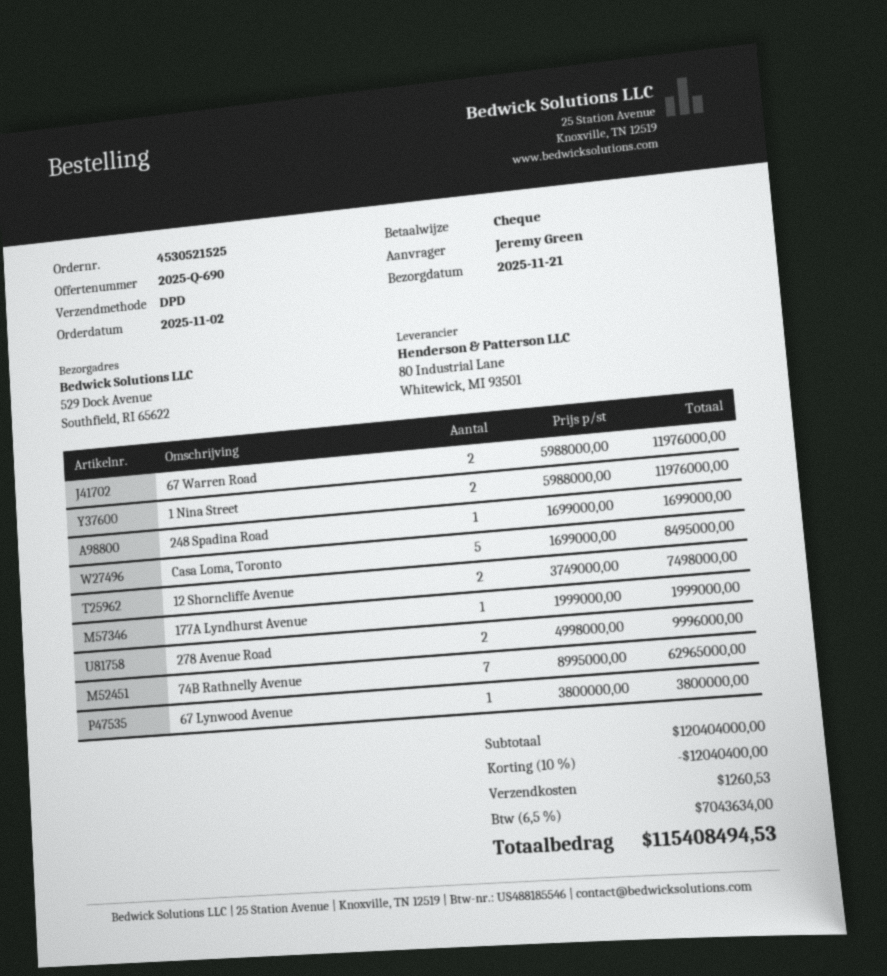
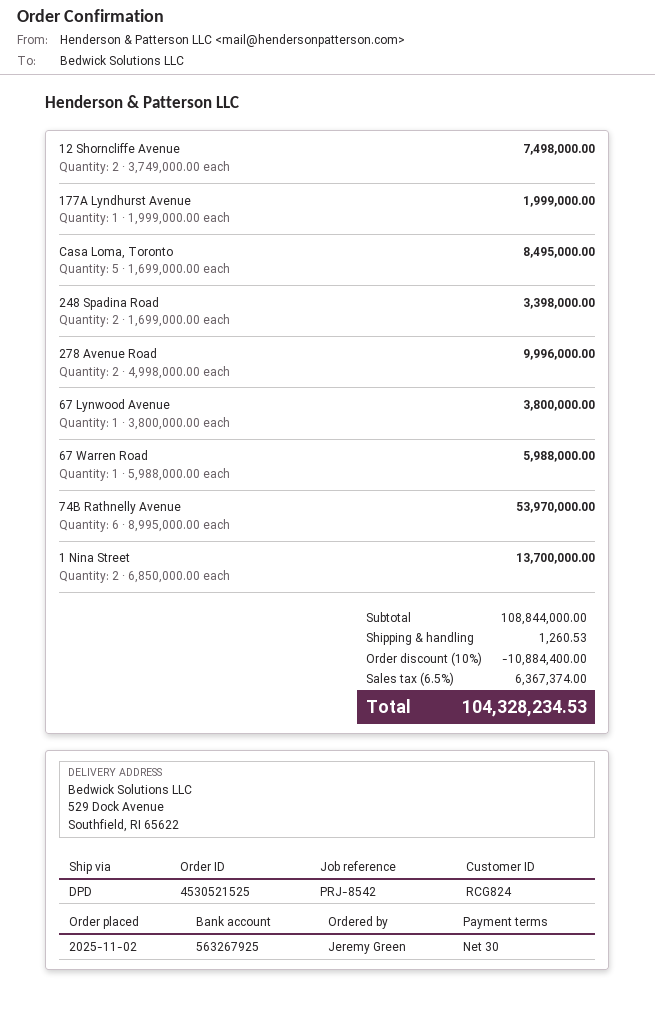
67 Warren Road: 2 x 5988000.00 = 11976000.00 -> 1 x 5988000.00 = 5988000.00
1 Nina Street: 2 x 5988000.00 = 11976000.00 -> 2 x 6850000.00 = 13700000.00
248 Spadina Road: 1 x 1699000.00 = 1699000.00 -> 2 x 1699000.00 = 3398000.00
74B Rathnelly Avenue: 7 x 8995000.00 = 62965000.00 -> 6 x 8995000.00 = 53970000.00
subtotal: 120404000.00 -> 108844000.00
discount: 10% = 12040400.00 -> 10% = 10884400.00
tax: 6.5% = 7043634.00 -> 6.5% = 6367374.00
total: 115408494.53 -> 104328234.53

